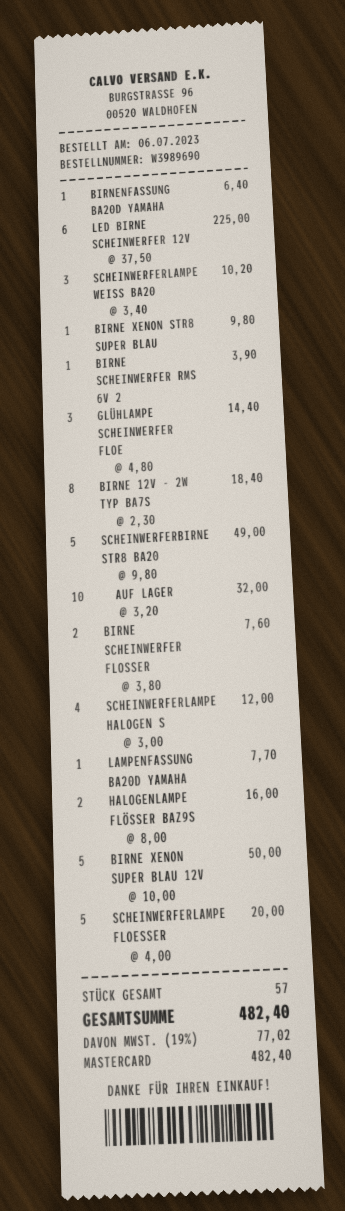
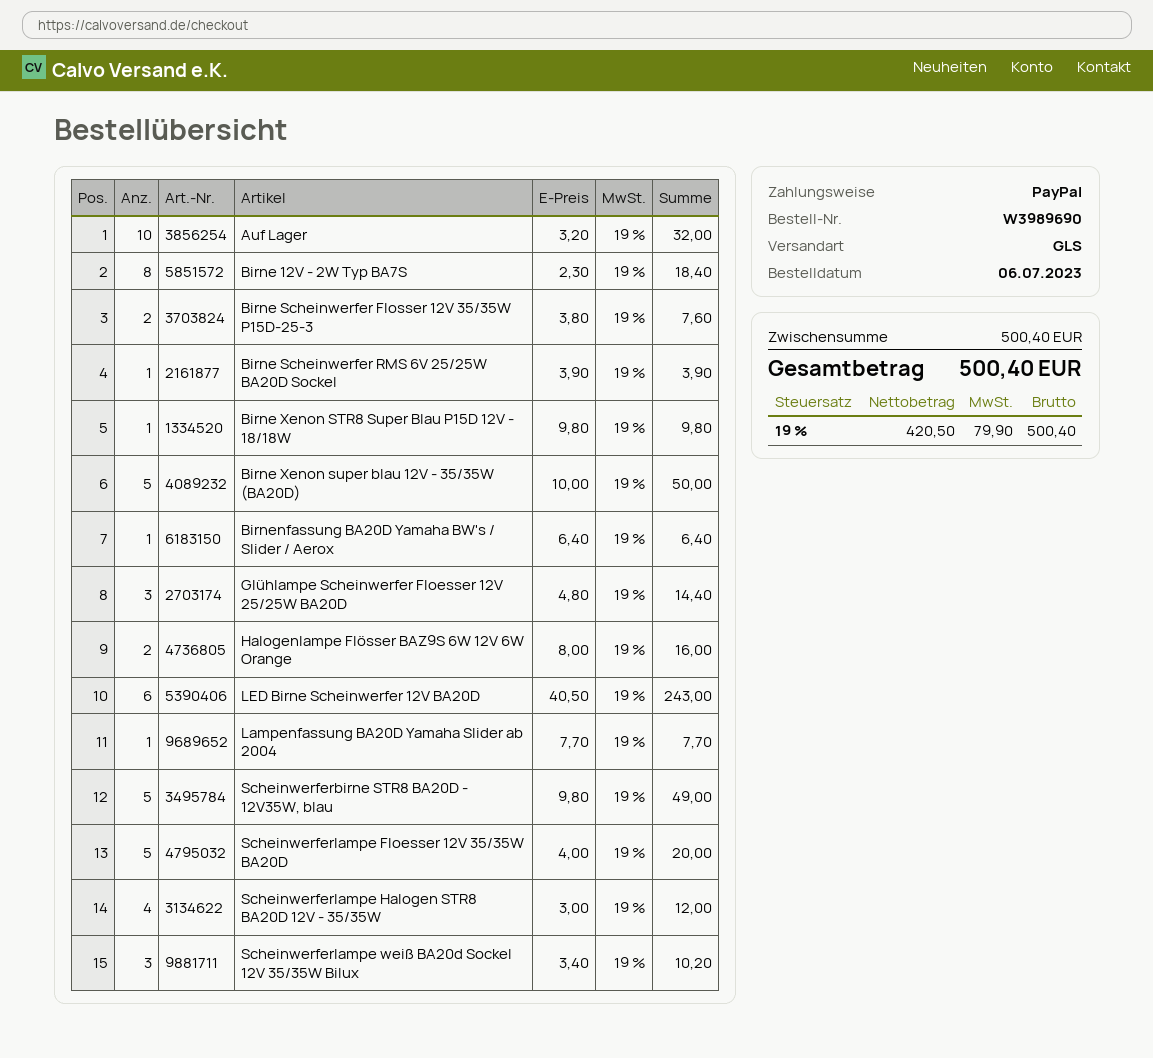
payment method: Mastercard -> PayPal
LED BIRNE SCHEINWERFER 12V: 6 x 37.50 = 225.00 -> 6 x 40.50 = 243.00
tax: 19% = 77.02 -> 19% = 79.90
total: 482.40 -> 500.40

